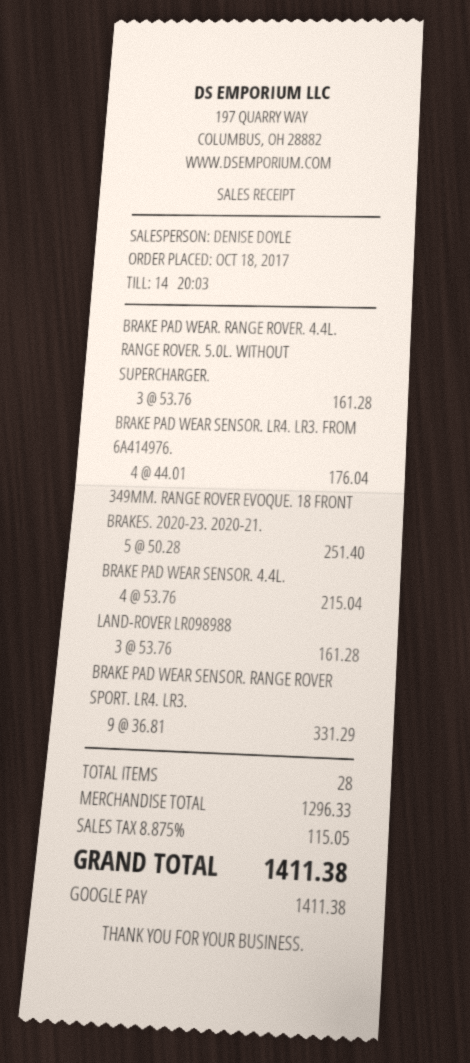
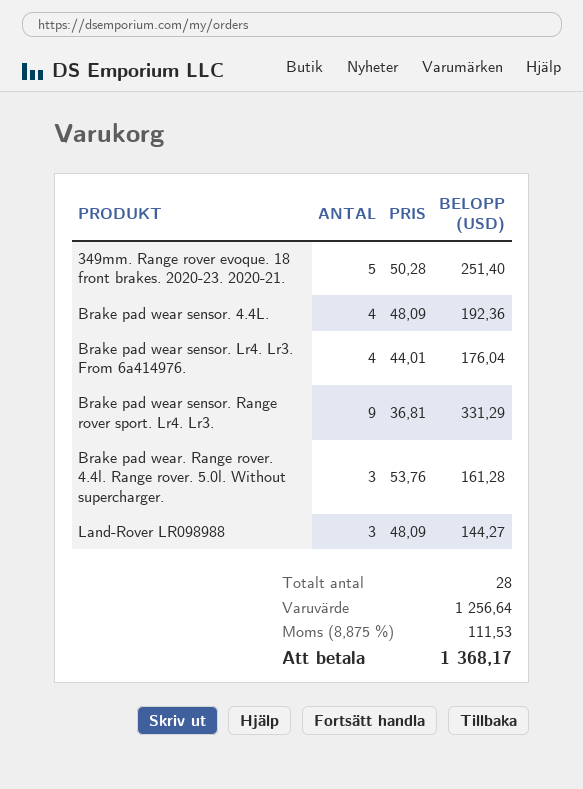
BRAKE PAD WEAR SENSOR. 4.4L.: 4 x 53.76 = 215.04 -> 4 x 48.09 = 192.36
LAND-ROVER LR098988: 3 x 53.76 = 161.28 -> 3 x 48.09 = 144.27
subtotal: 1296.33 -> 1256.64
tax: 8.875% = 115.05 -> 8.875% = 111.53
total: 1411.38 -> 1368.17

